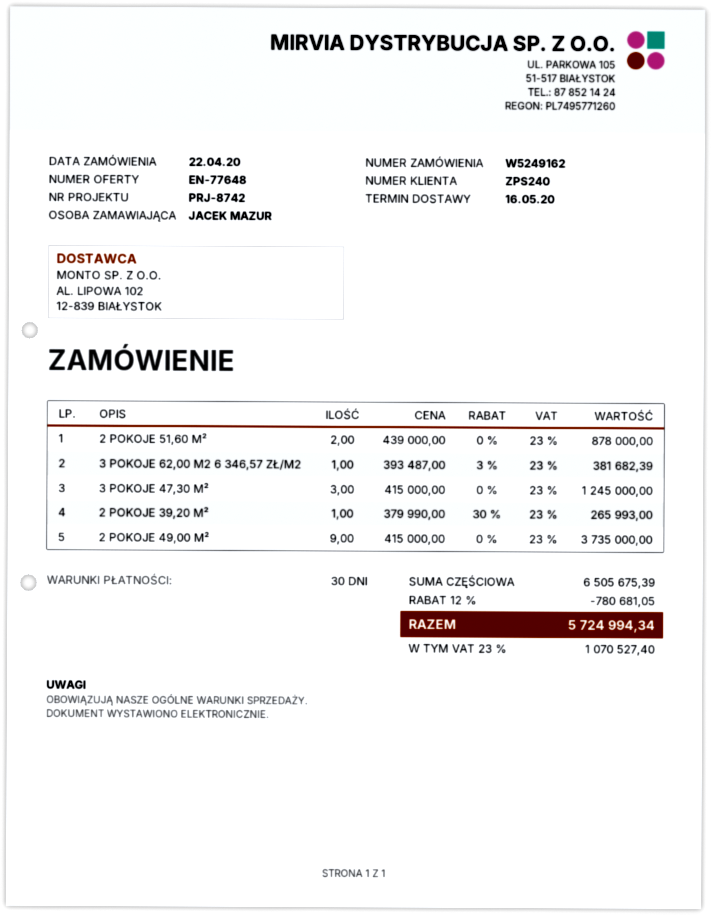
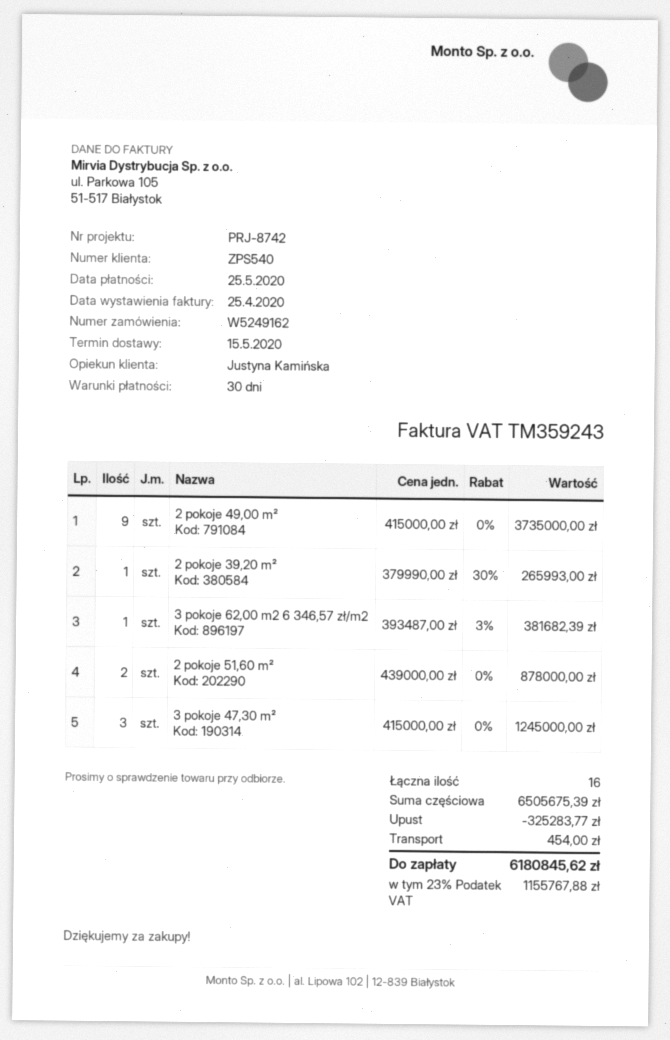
delivery date: 2020-05-16 -> 2020-05-15
customer number: ZPS240 -> ZPS540
discount: 780681.05 -> 325283.77
shipping: none -> 454.00
tax: 23% = 1070527.40 -> 23% = 1155767.88
total: 5724994.34 -> 6180845.62

